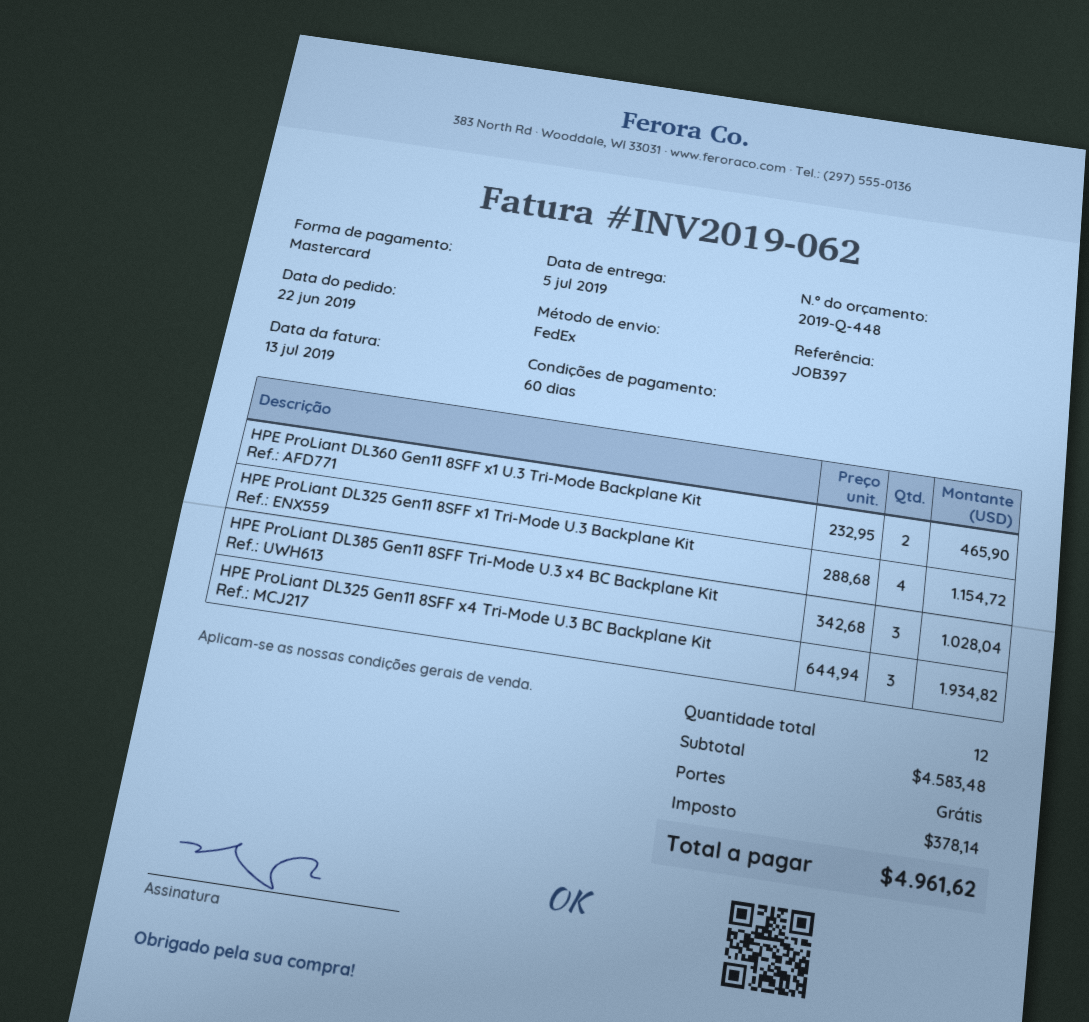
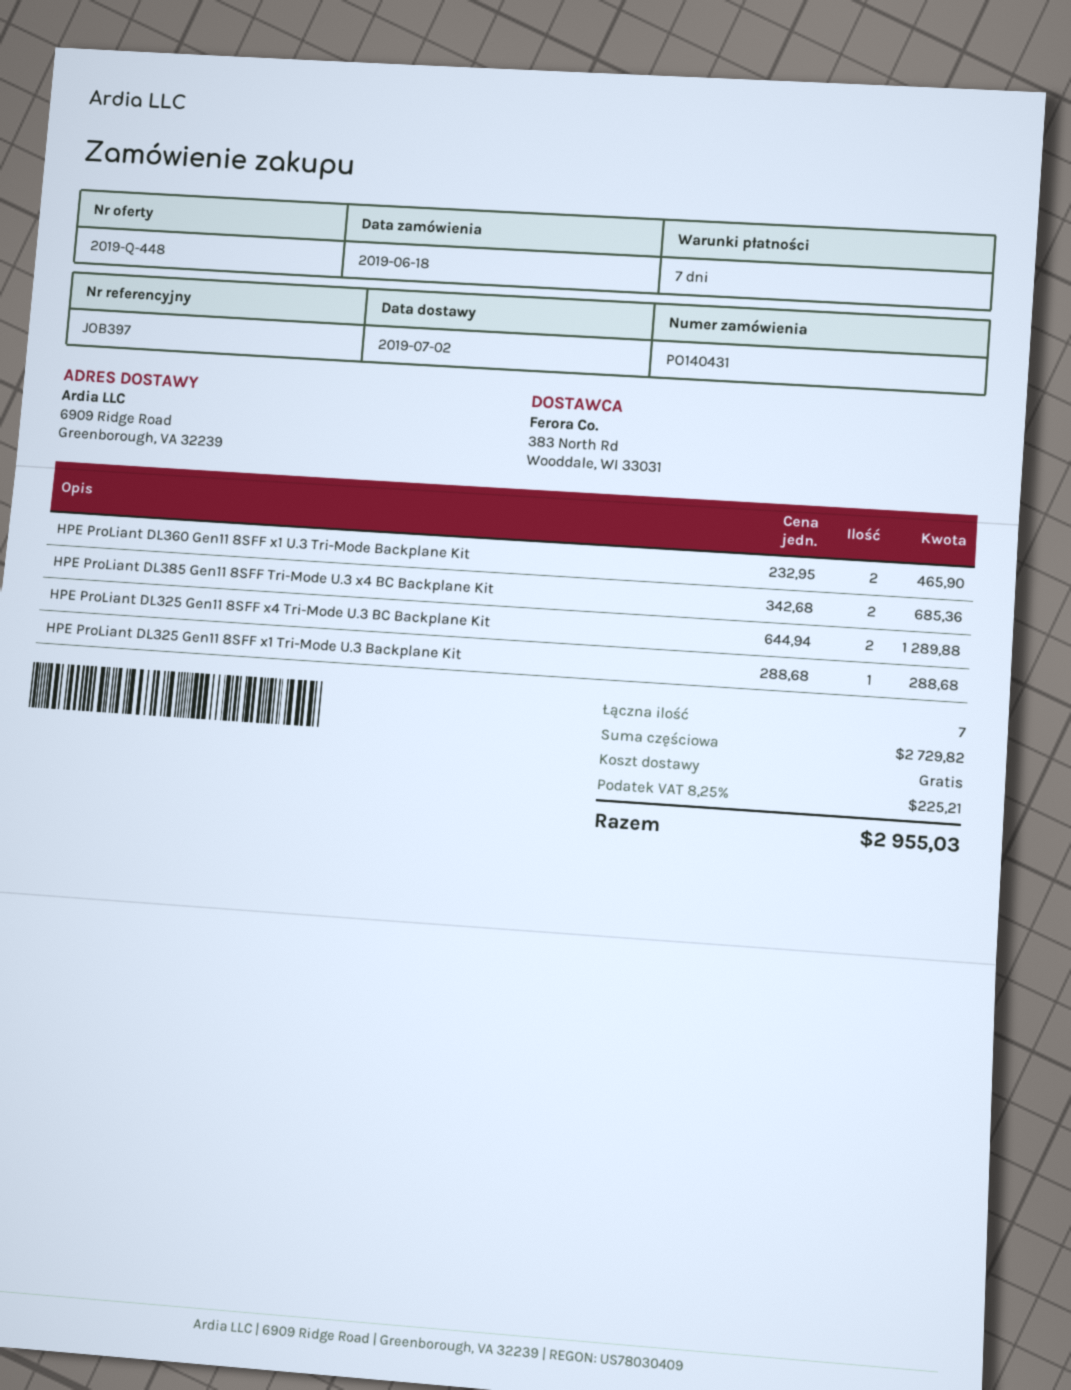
order date: 2019-06-22 -> 2019-06-18
delivery date: 2019-07-05 -> 2019-07-02
payment terms: 60 days -> 7 days
HPE ProLiant DL325 Gen11 8SFF x1 Tri-Mode U.3 Backplane Kit: 4 x 288.68 = 1154.72 -> 1 x 288.68 = 288.68
HPE ProLiant DL385 Gen11 8SFF Tri-Mode U.3 x4 BC Backplane Kit: 3 x 342.68 = 1028.04 -> 2 x 342.68 = 685.36
HPE ProLiant DL325 Gen11 8SFF x4 Tri-Mode U.3 BC Backplane Kit: 3 x 644.94 = 1934.82 -> 2 x 644.94 = 1289.88
total quantity: 12 -> 7
subtotal: 4583.48 -> 2729.82
tax: 378.14 -> 225.21
total: 4961.62 -> 2955.03

